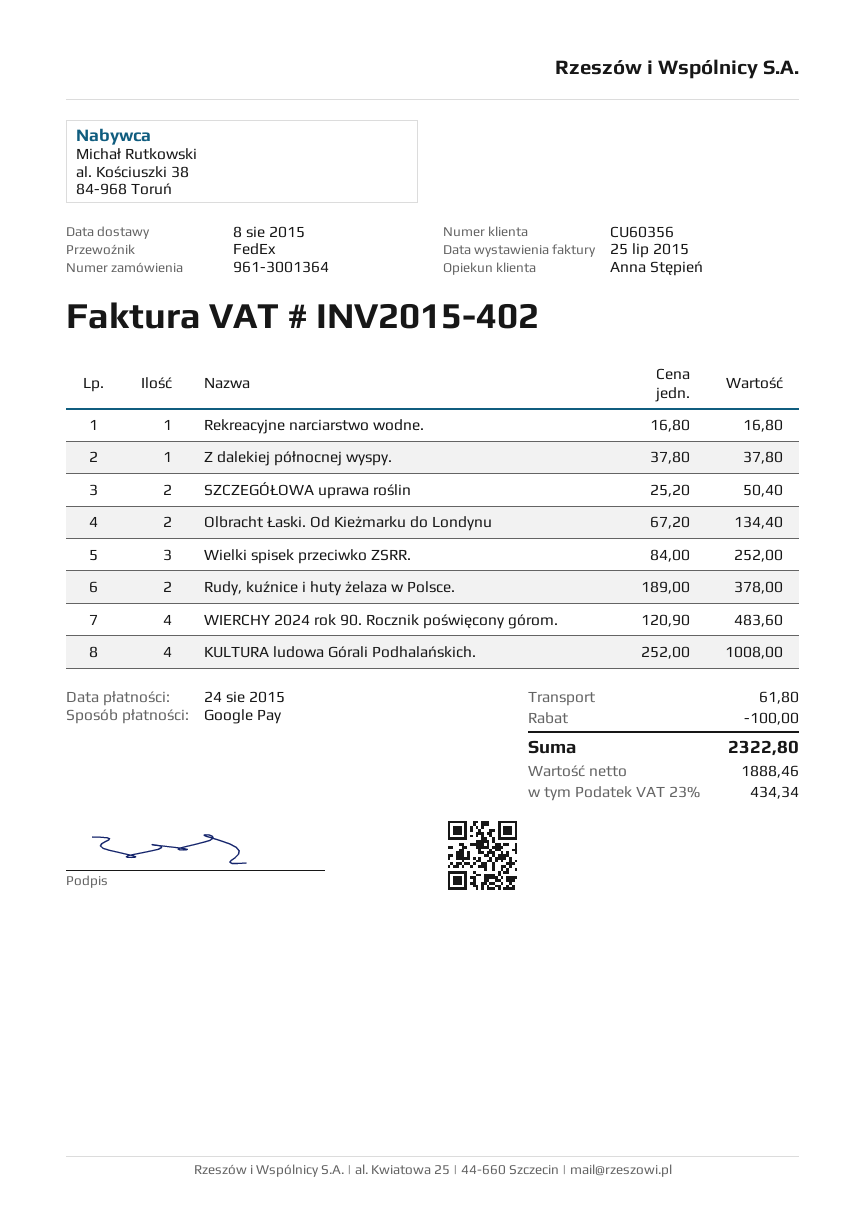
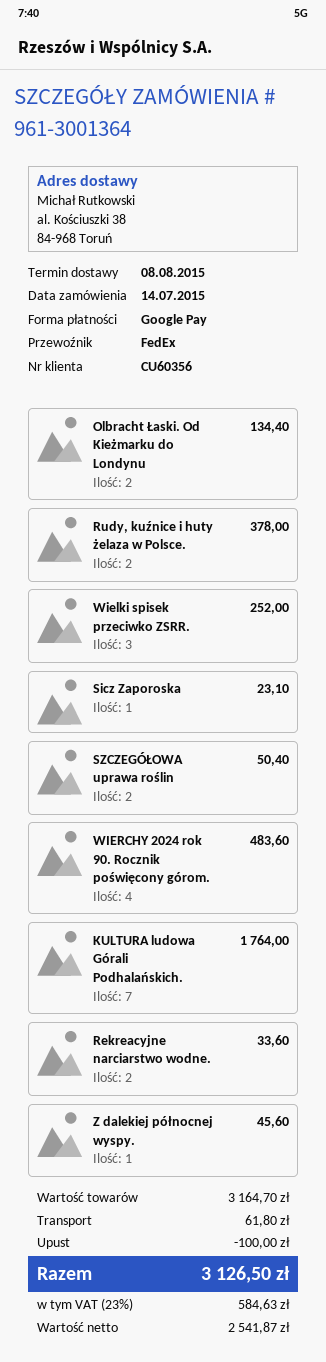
Rekreacyjne narciarstwo wodne.: 1 for 16.80 -> 2 for 33.60
Z dalekiej północnej wyspy.: 1 for 37.80 -> 1 for 45.60
KULTURA ludowa Górali Podhalańskich.: 4 for 1008.00 -> 7 for 1764.00
Sicz Zaporoska: none -> 1 for 23.10
net: 1888.46 -> 2541.87
tax: 23% = 434.34 -> 23% = 584.63
total: 2322.80 -> 3126.50

